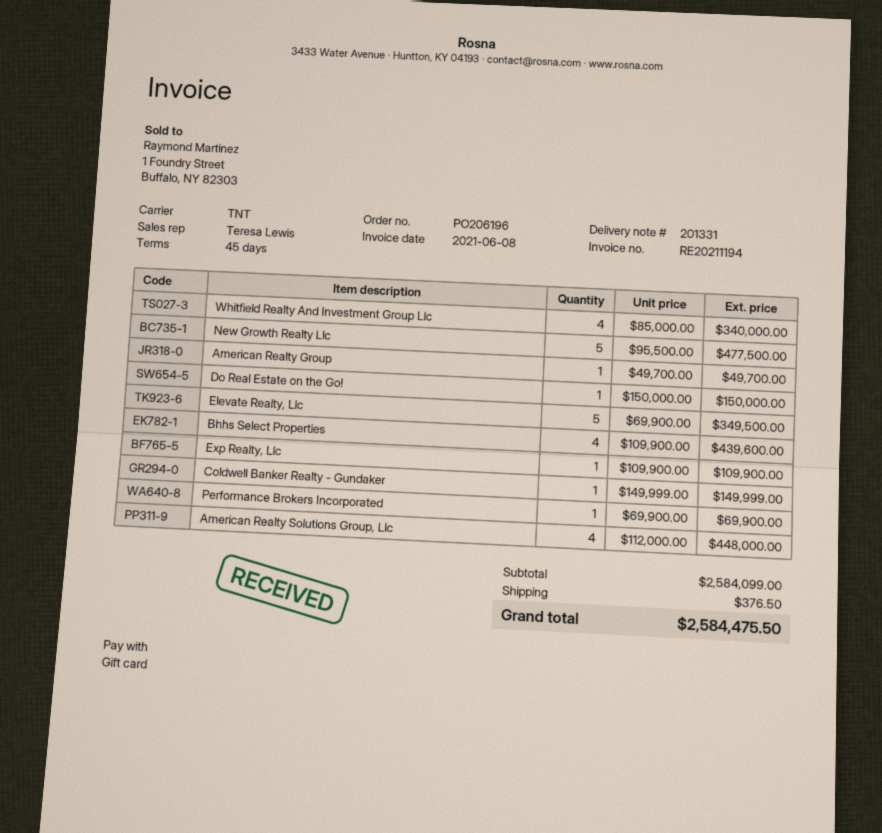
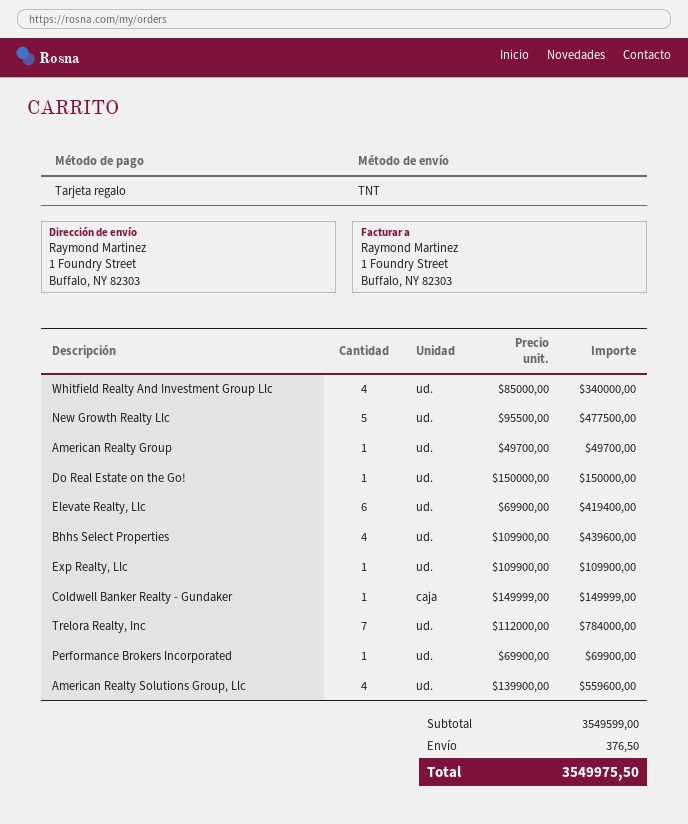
Elevate Realty, Llc: 5 x 69900.00 = 349500.00 -> 6 x 69900.00 = 419400.00
American Realty Solutions Group, Llc: 4 x 112000.00 = 448000.00 -> 4 x 139900.00 = 559600.00
Trelora Realty, Inc: none -> 7 x 112000.00 = 784000.00
subtotal: 2584099.00 -> 3549599.00
total: 2584475.50 -> 3549975.50

